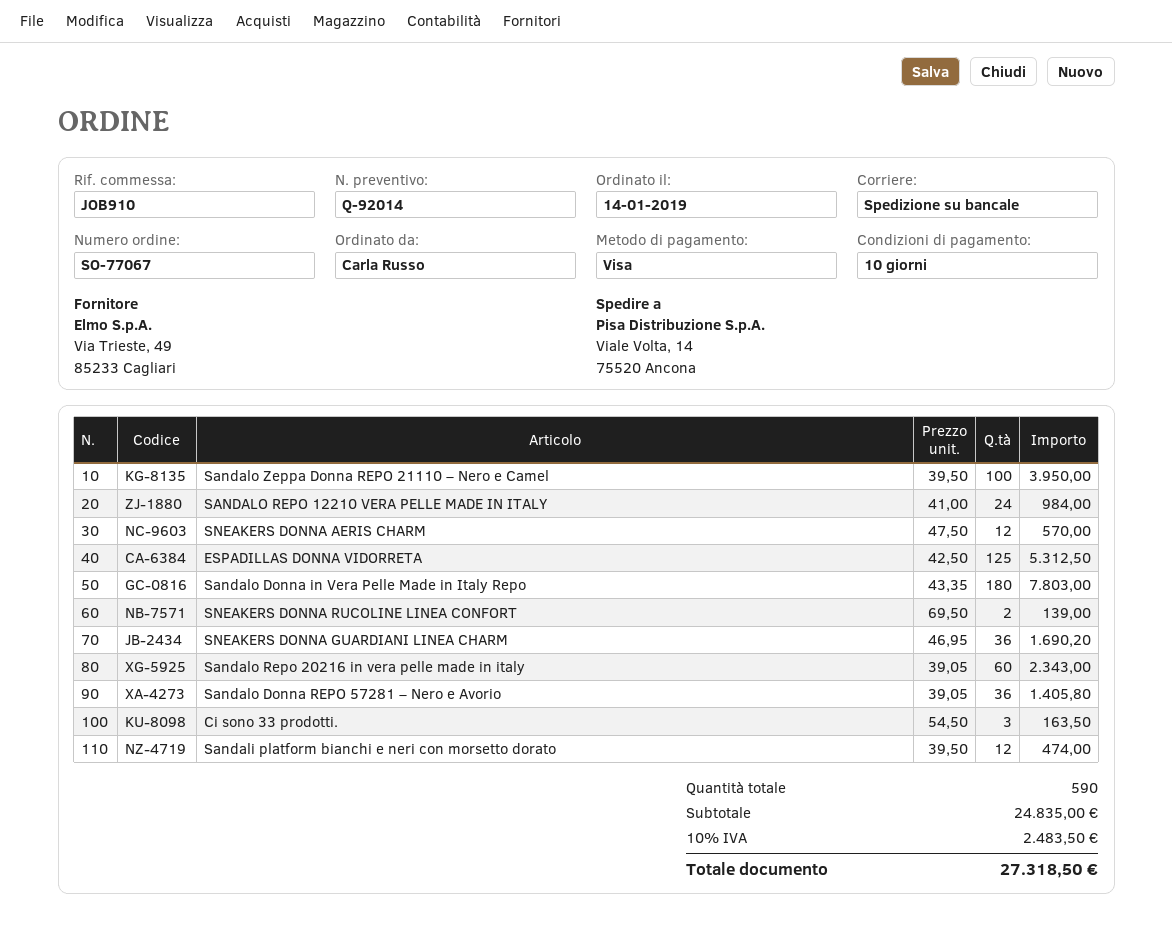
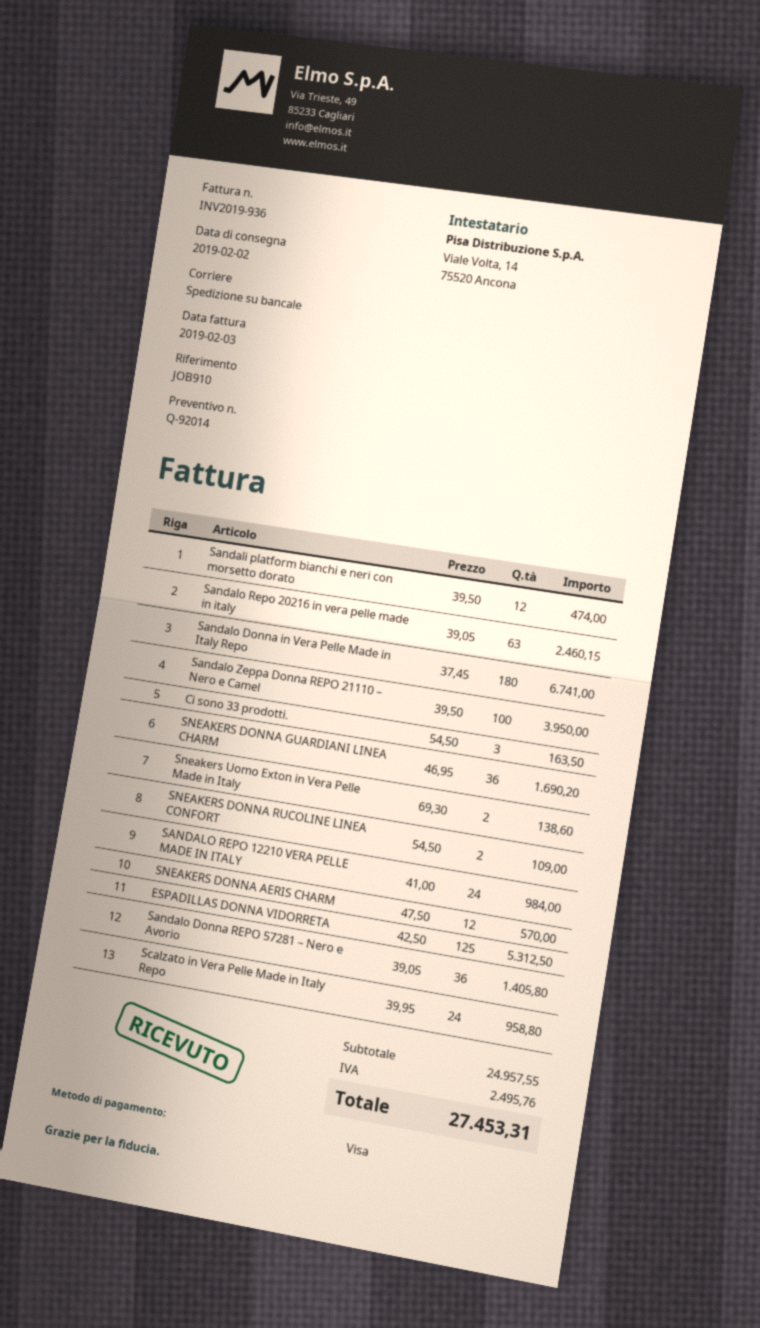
Sandalo Donna in Vera Pelle Made in Italy Repo: 180 x 43.35 = 7803.00 -> 180 x 37.45 = 6741.00
SNEAKERS DONNA RUCOLINE LINEA CONFORT: 2 x 69.50 = 139.00 -> 2 x 54.50 = 109.00
Sandalo Repo 20216 in vera pelle made in italy: 60 x 39.05 = 2343.00 -> 63 x 39.05 = 2460.15
Sneakers Uomo Exton in Vera Pelle Made in Italy: none -> 2 x 69.30 = 138.60
Scalzato in Vera Pelle Made in Italy Repo: none -> 24 x 39.95 = 958.80
subtotal: 24835.00 -> 24957.55
tax: 2483.50 -> 2495.76
total: 27318.50 -> 27453.31

